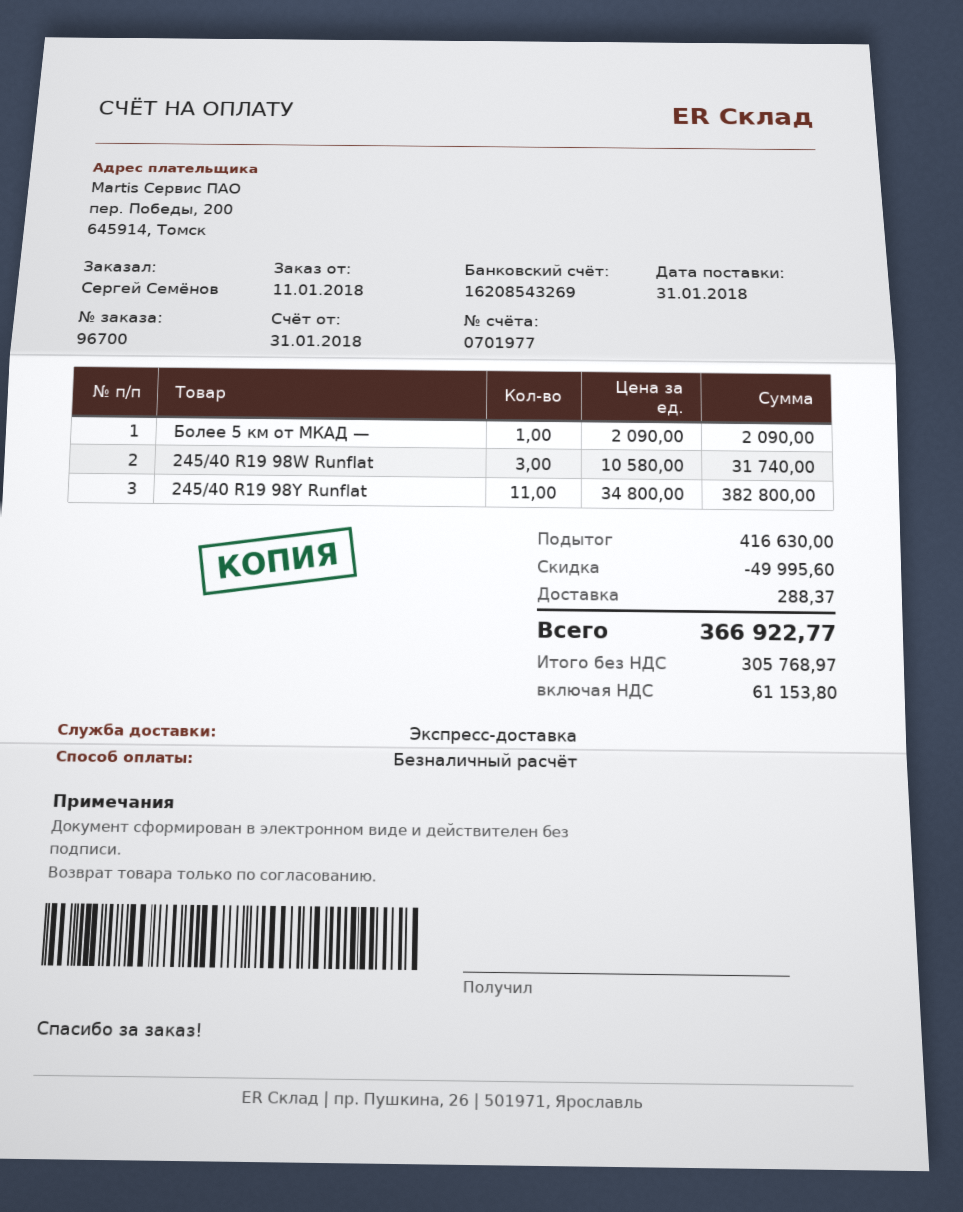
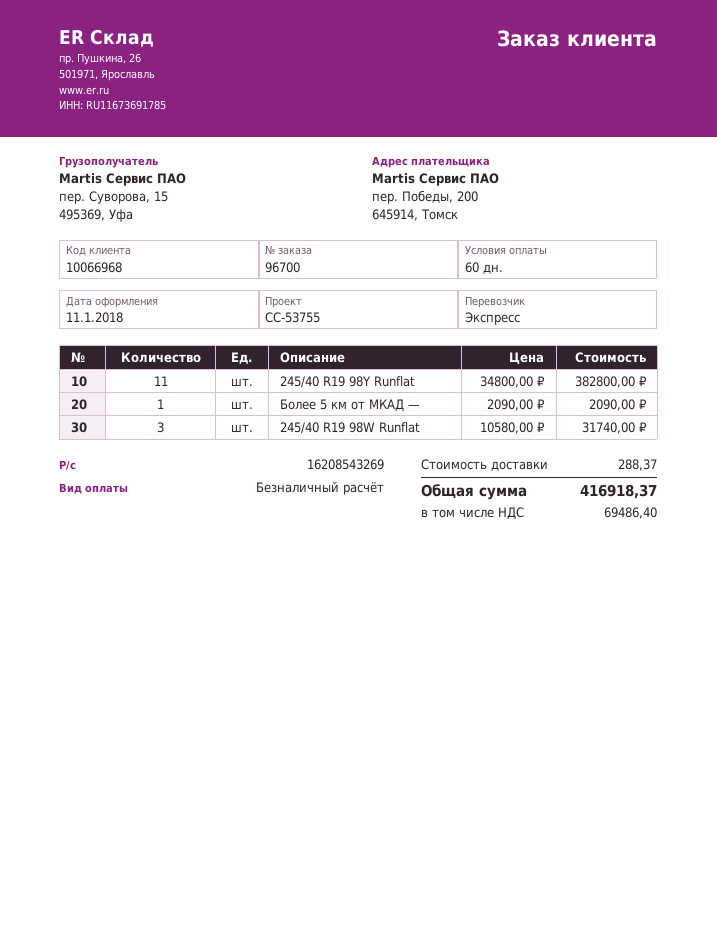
discount: 49995.60 -> none
tax: 61153.80 -> 69486.40
total: 366922.77 -> 416918.37

